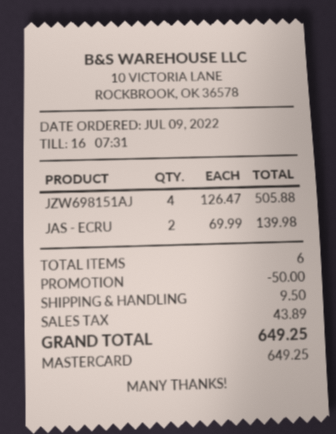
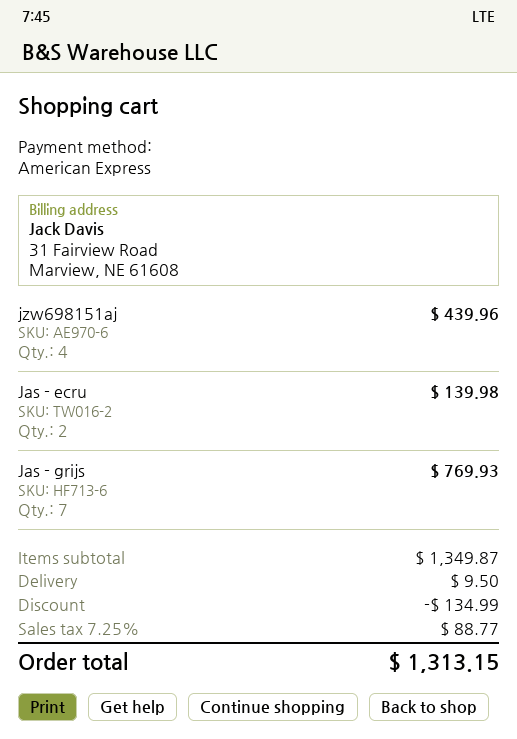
payment method: Mastercard -> American Express
JZW698151AJ: 4 for 505.88 -> 4 for 439.96
Jas - grijs: none -> 7 for 769.93
discount: 50.00 -> 134.99
tax: 43.89 -> 88.77
total: 649.25 -> 1313.15

